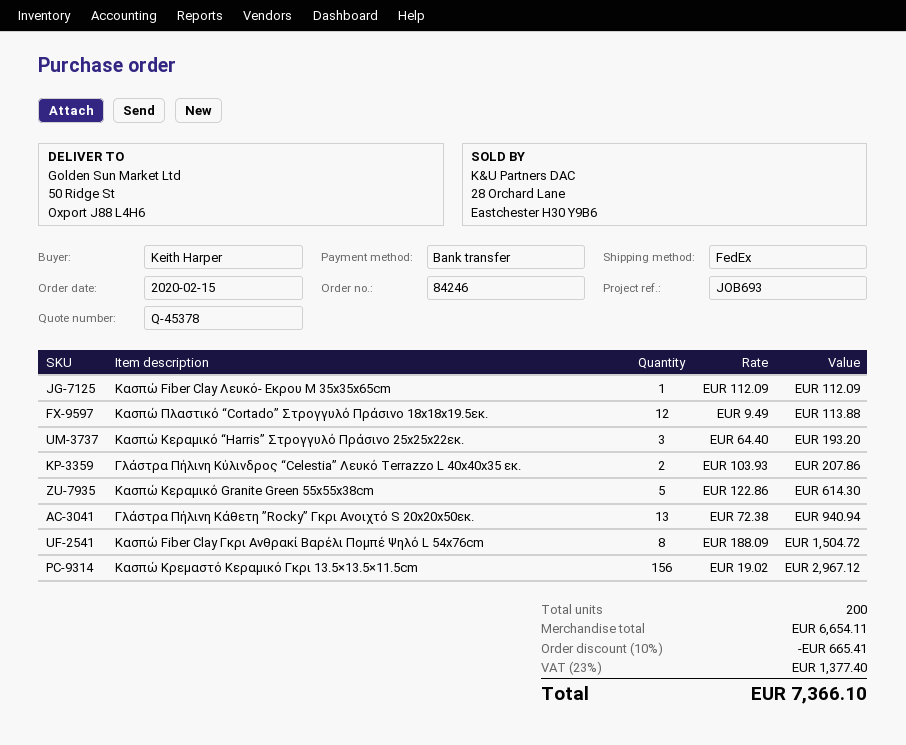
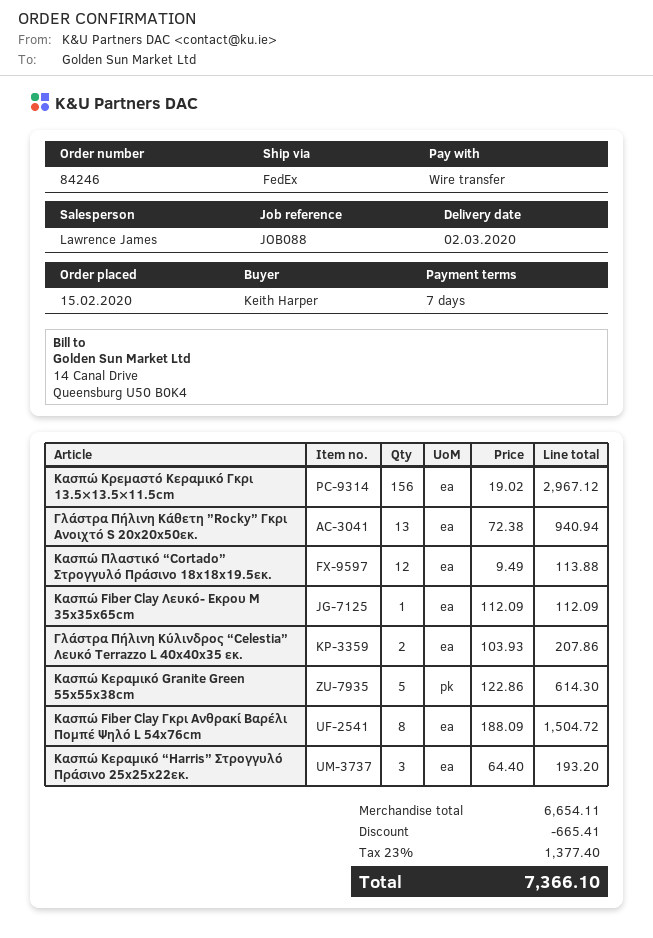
reference: JOB693 -> JOB088

